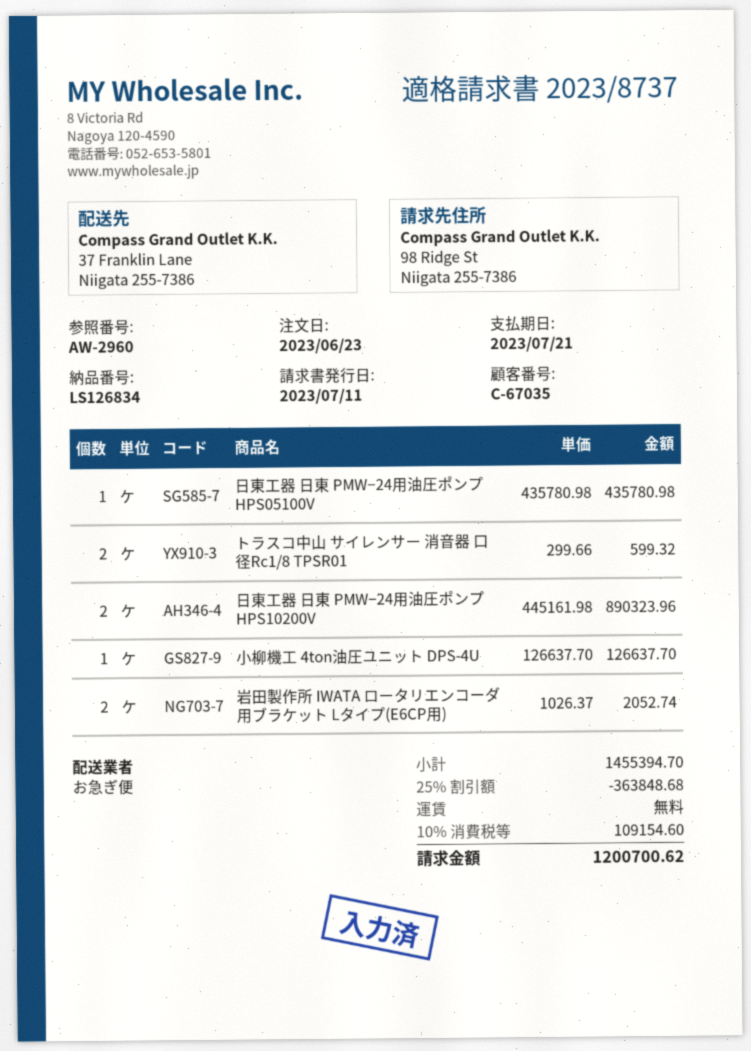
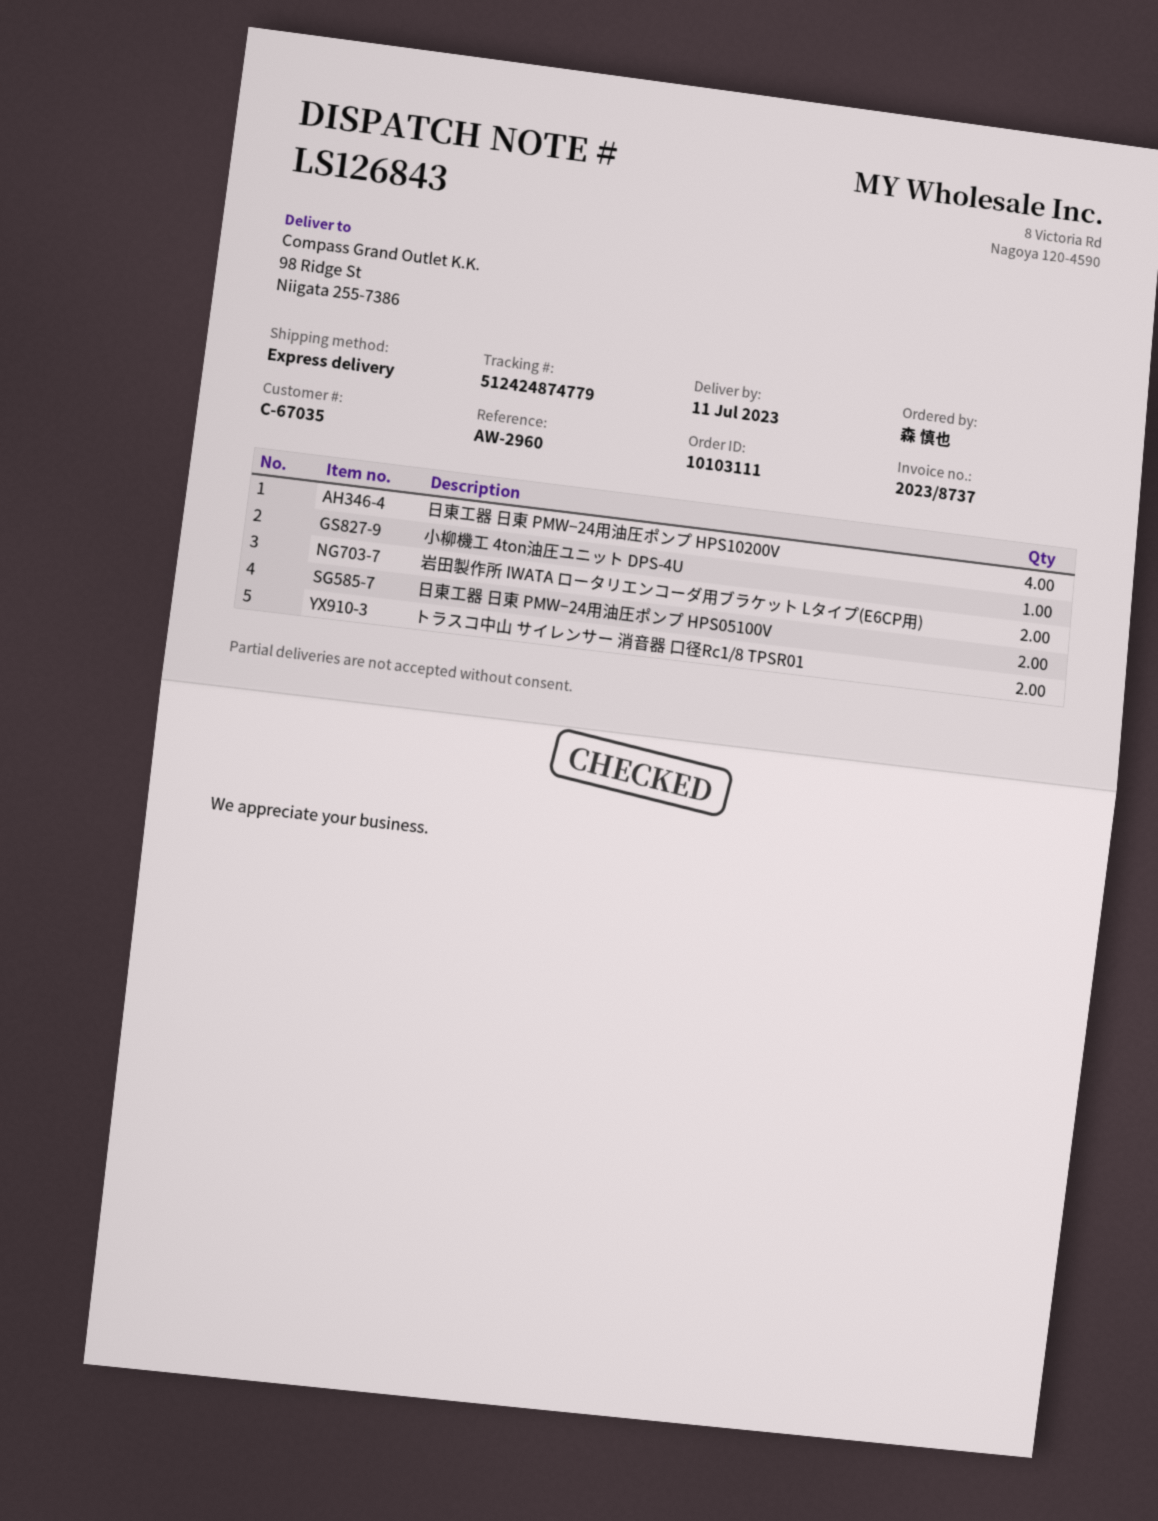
delivery note number: LS126834 -> LS126843
ship to: 37 Franklin Lane, Niigata 255-7386 -> 98 Ridge St, Niigata 255-7386
日東工器 日東 PMW−24用油圧ポンプ HPS05100V: 1 -> 2
日東工器 日東 PMW−24用油圧ポンプ HPS10200V: 2 -> 4

